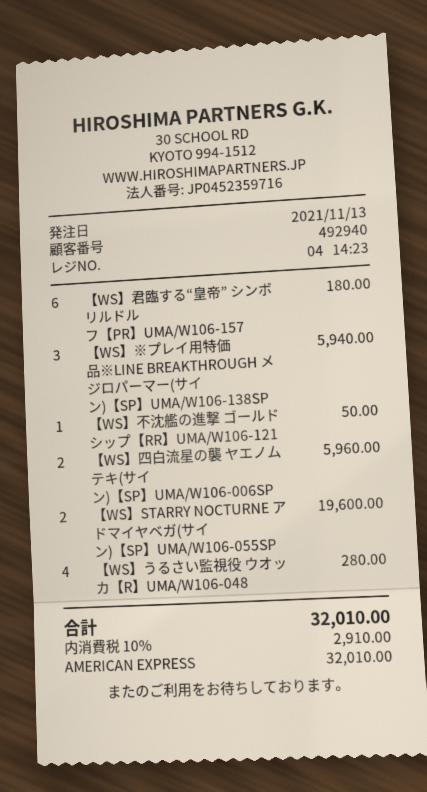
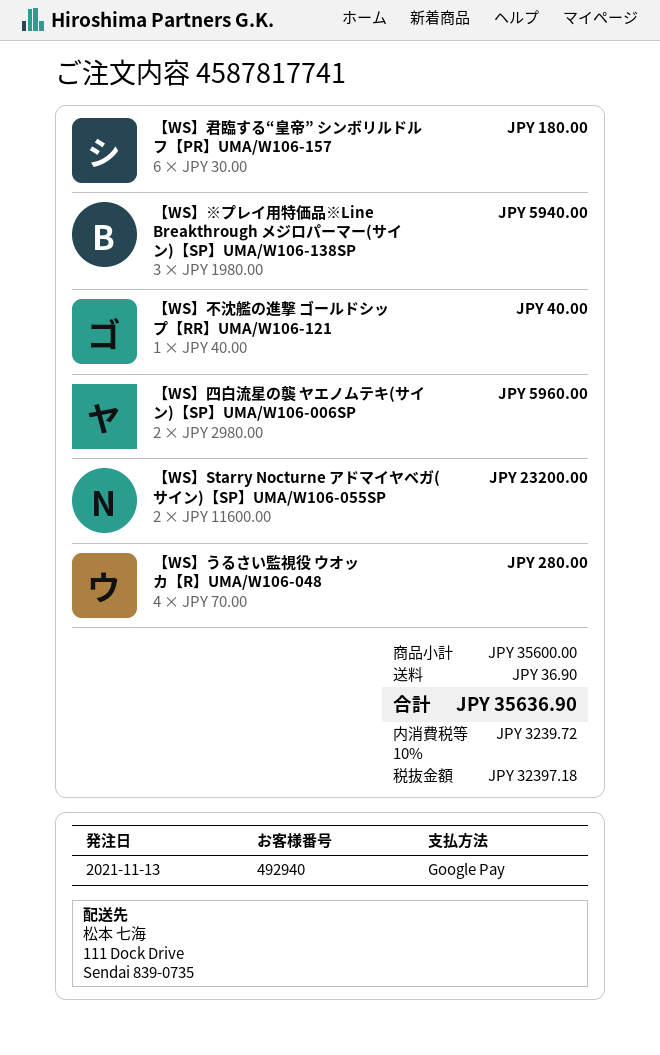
payment method: American Express -> Google Pay
【WS】不沈艦の進撃 ゴールドシップ【RR】UMA/W106-121: 1 for 50.00 -> 1 for 40.00
【WS】STARRY NOCTURNE アドマイヤベガ(サイン)【SP】UMA/W106-055SP: 2 for 19600.00 -> 2 for 23200.00
shipping: none -> 36.90
tax: 10% = 2910.00 -> 10% = 3239.72
total: 32010.00 -> 35636.90

